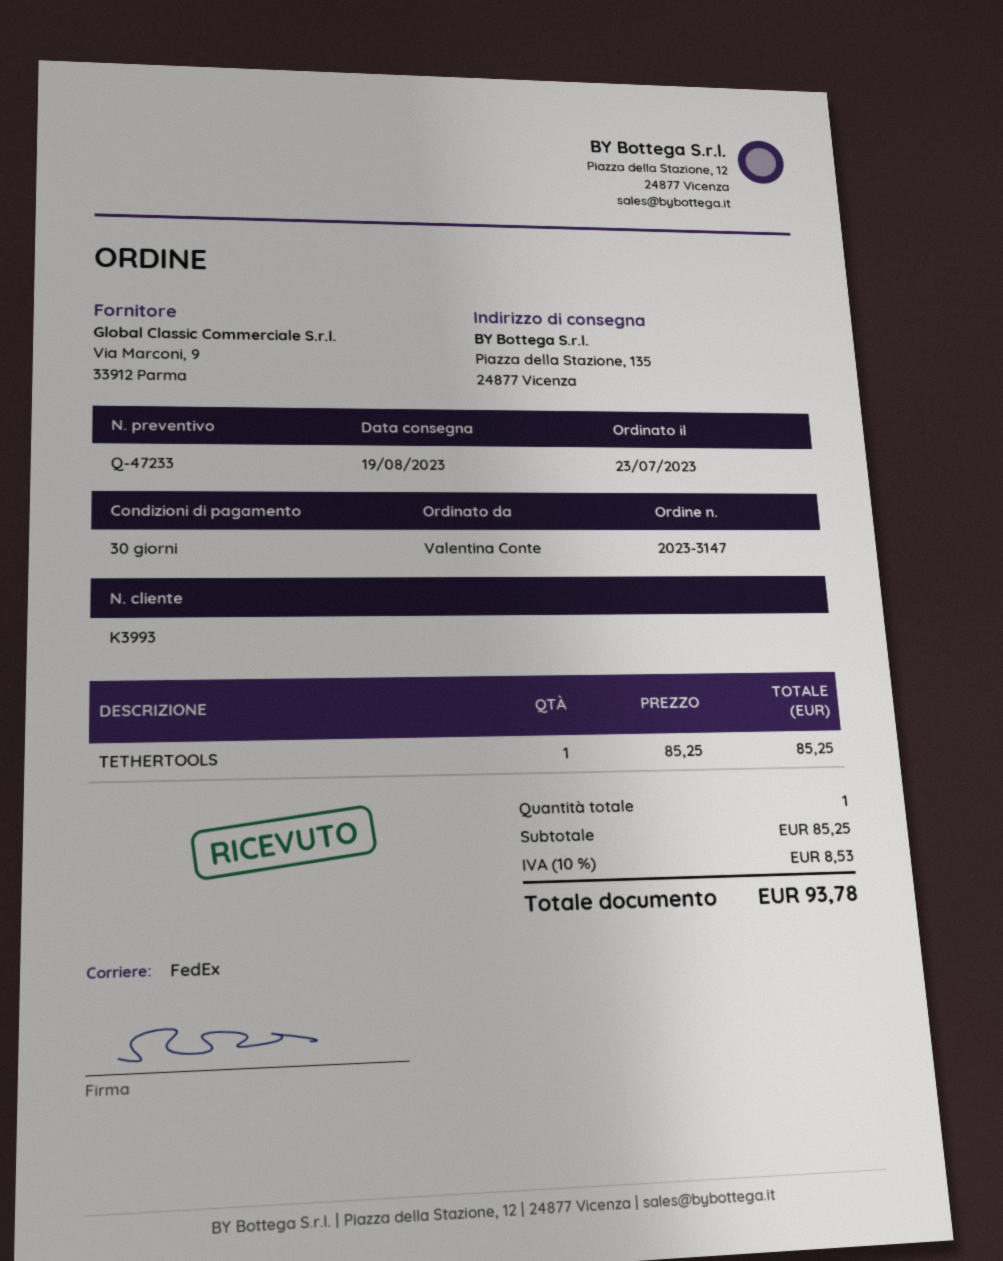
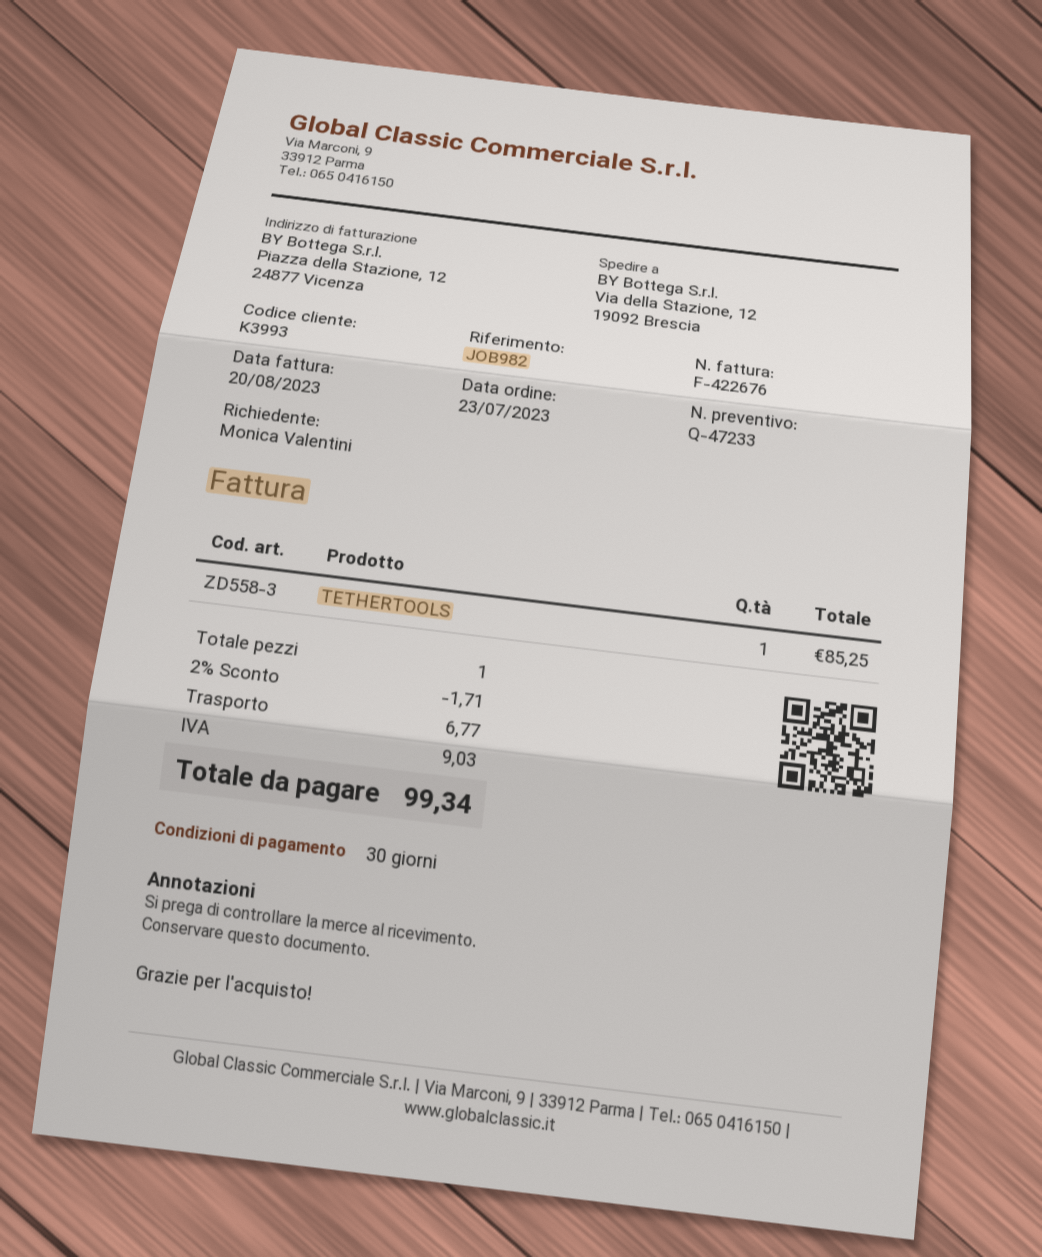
ordered by: Valentina Conte -> Monica Valentini
ship to: Piazza della Stazione, 135, 24877 Vicenza -> Via della Stazione, 12, 19092 Brescia
discount: none -> 2% = 1.71
shipping: none -> 6.77
tax: 8.53 -> 9.03
total: 93.78 -> 99.34

